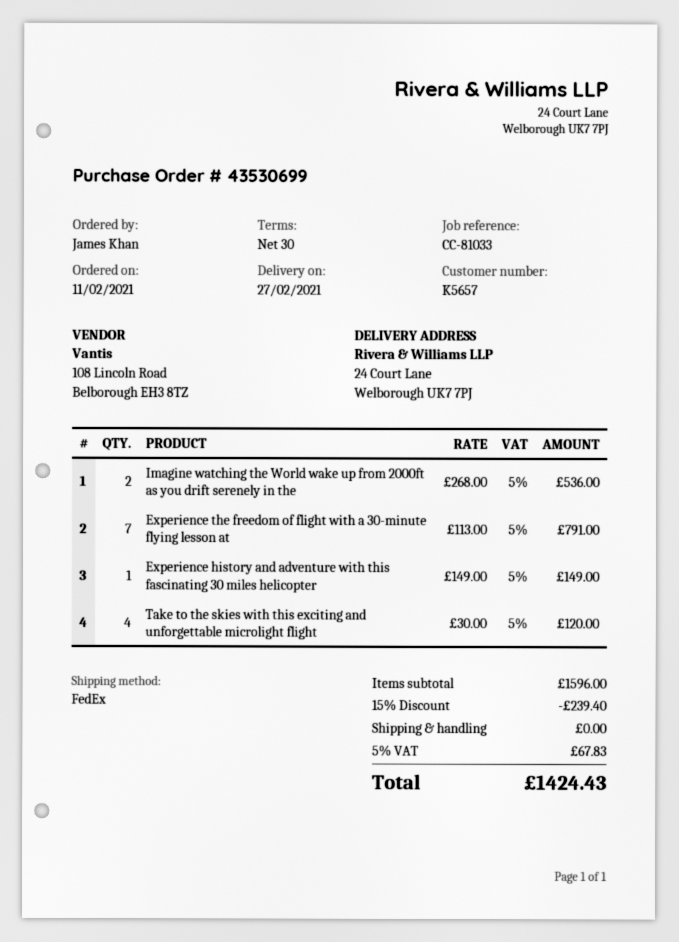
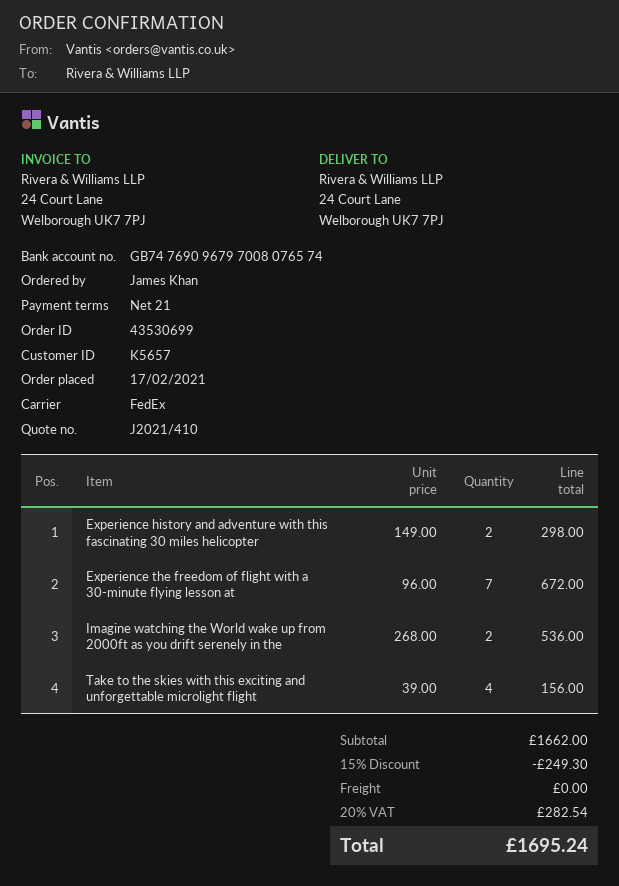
order date: 2021-02-11 -> 2021-02-17
payment terms: 30 days -> 21 days
Experience the freedom of flight with a 30-minute flying lesson at: 7 x 113.00 = 791.00 -> 7 x 96.00 = 672.00
Experience history and adventure with this fascinating 30 miles helicopter: 1 x 149.00 = 149.00 -> 2 x 149.00 = 298.00
Take to the skies with this exciting and unforgettable microlight flight: 4 x 30.00 = 120.00 -> 4 x 39.00 = 156.00
subtotal: 1596.00 -> 1662.00
discount: 15% = 239.40 -> 15% = 249.30
tax: 5% = 67.83 -> 20% = 282.54
total: 1424.43 -> 1695.24

